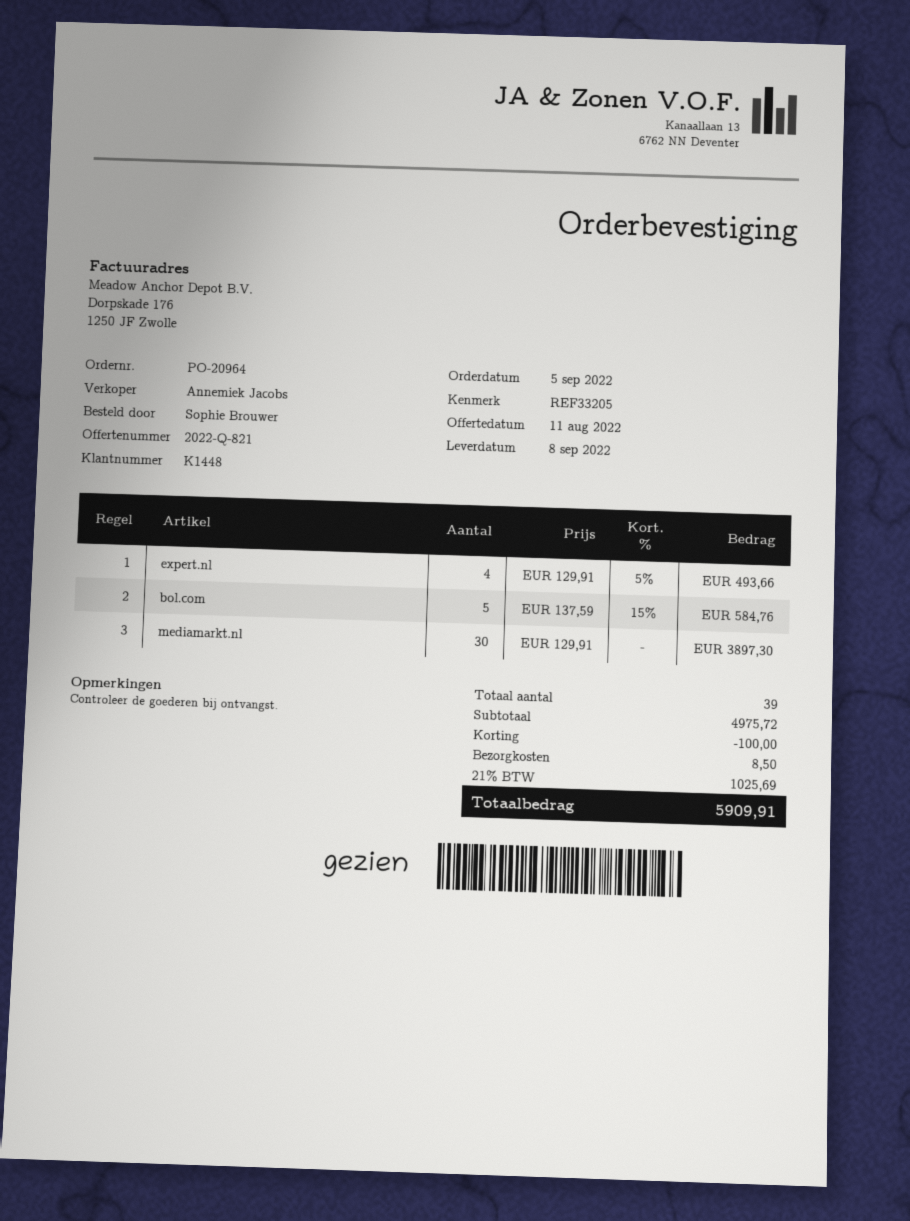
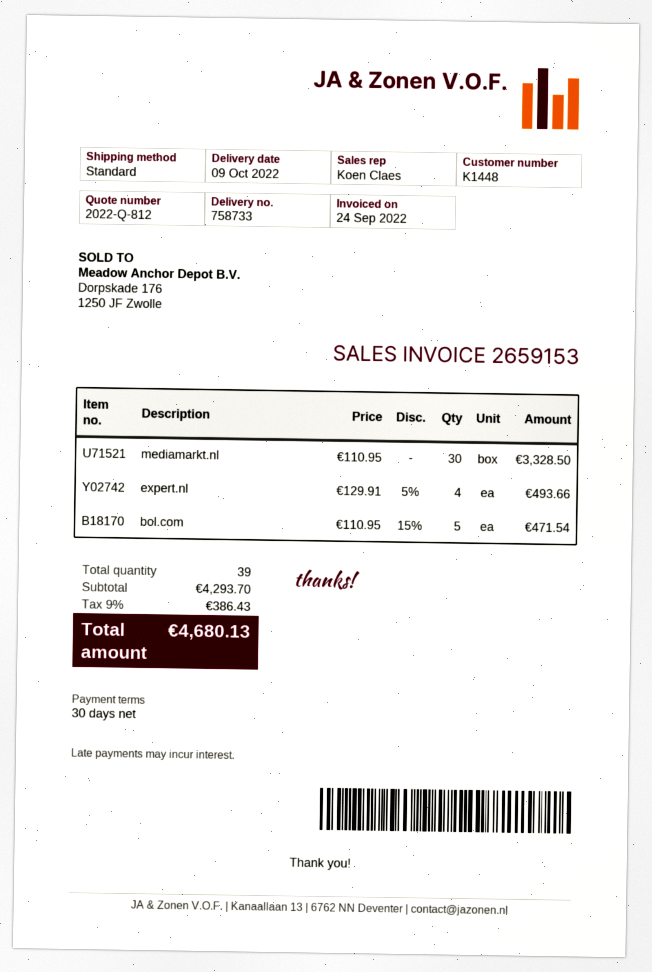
quote number: 2022-Q-821 -> 2022-Q-812
delivery date: 2022-09-08 -> 2022-10-09
sales rep: Annemiek Jacobs -> Koen Claes
bol.com: 5 x 137.59 - 15% = 584.76 -> 5 x 110.95 - 15% = 471.54
mediamarkt.nl: 30 x 129.91 = 3897.30 -> 30 x 110.95 = 3328.50
subtotal: 4975.72 -> 4293.70
discount: 100.00 -> none
shipping: 8.50 -> none
tax: 21% = 1025.69 -> 9% = 386.43
total: 5909.91 -> 4680.13

